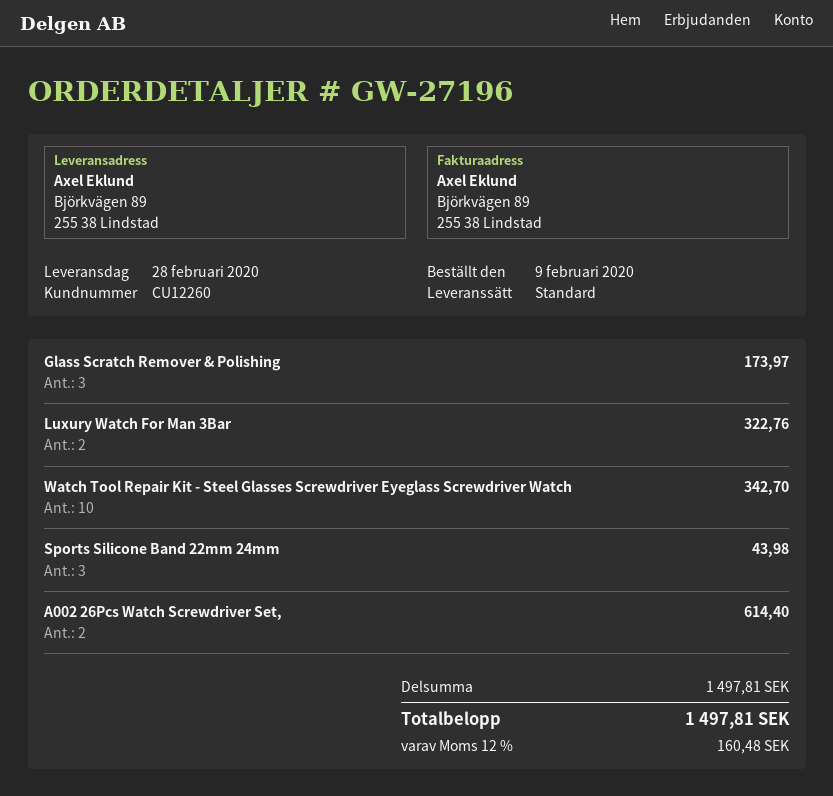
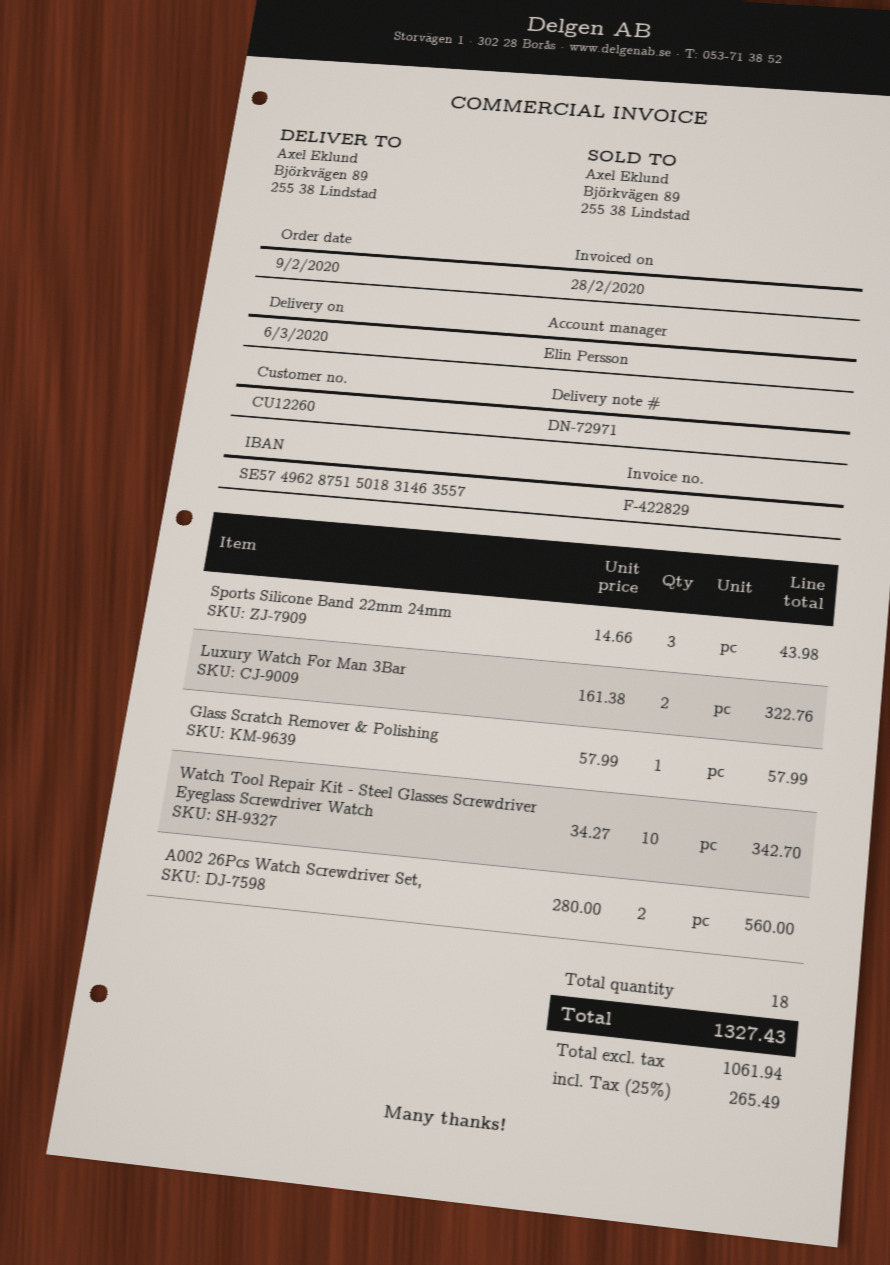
delivery date: 2020-02-28 -> 2020-03-06
Glass Scratch Remover & Polishing: 3 for 173.97 -> 1 for 57.99
A002 26Pcs Watch Screwdriver Set,: 2 for 614.40 -> 2 for 560.00
tax: 12% = 160.48 -> 25% = 265.49
total: 1497.81 -> 1327.43

